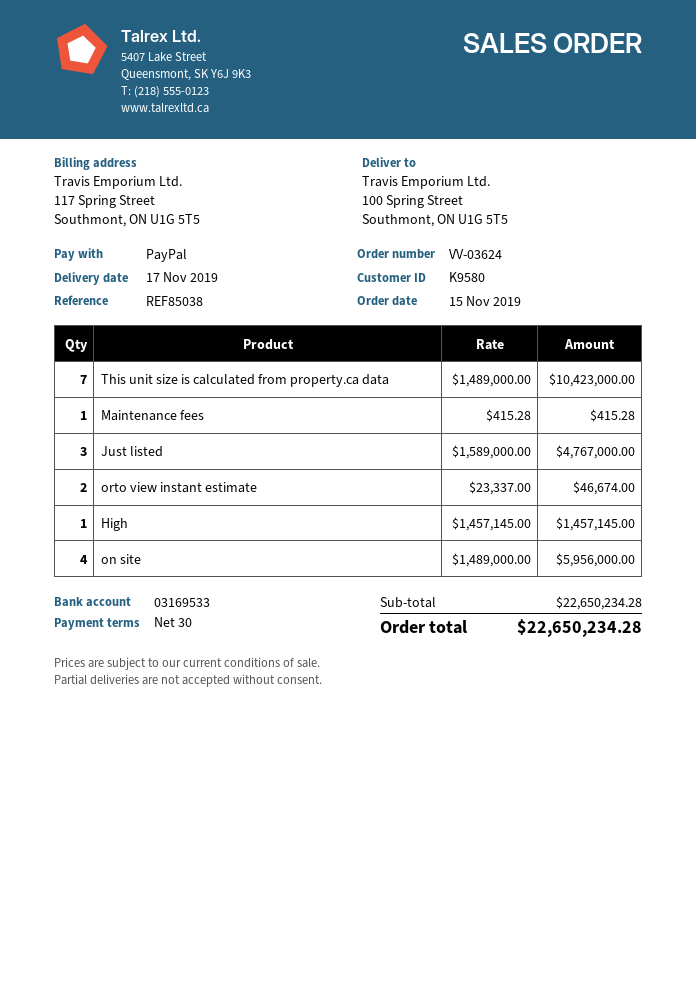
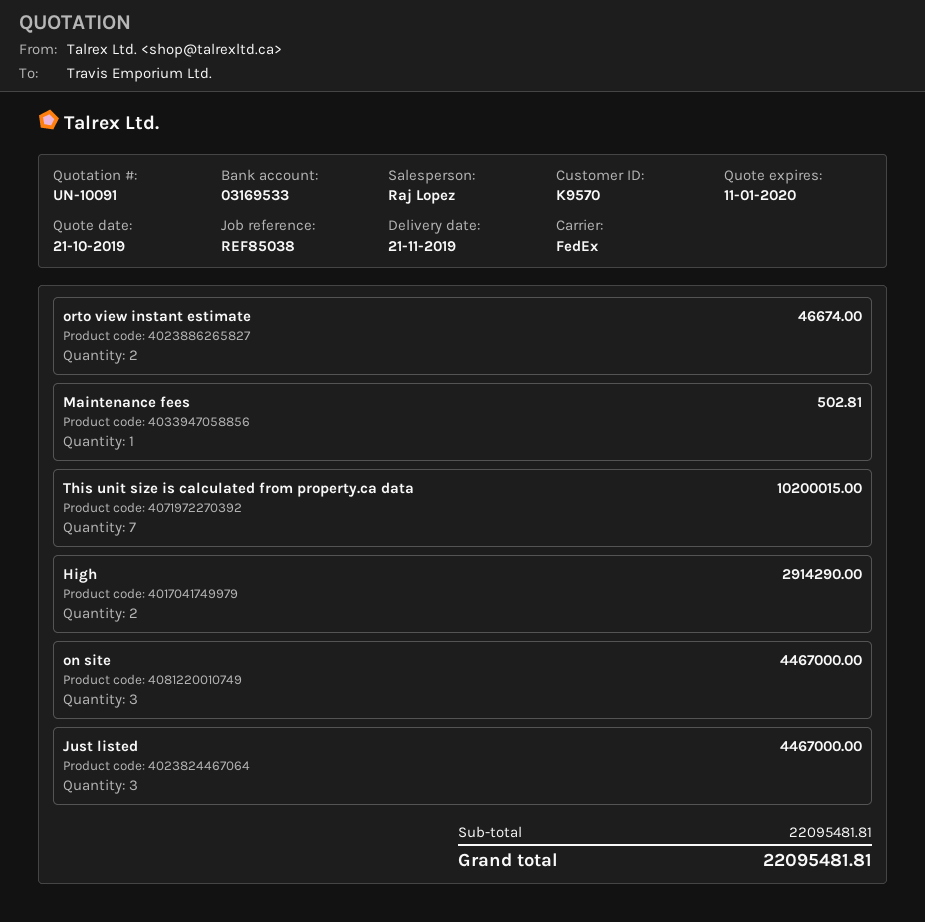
delivery date: 2019-11-17 -> 2019-11-21
customer number: K9580 -> K9570
This unit size is calculated from property.ca data: 7 for 10423000.00 -> 7 for 10200015.00
Maintenance fees: 1 for 415.28 -> 1 for 502.81
Just listed: 3 for 4767000.00 -> 3 for 4467000.00
High: 1 for 1457145.00 -> 2 for 2914290.00
on site: 4 for 5956000.00 -> 3 for 4467000.00
subtotal: 22650234.28 -> 22095481.81
total: 22650234.28 -> 22095481.81

